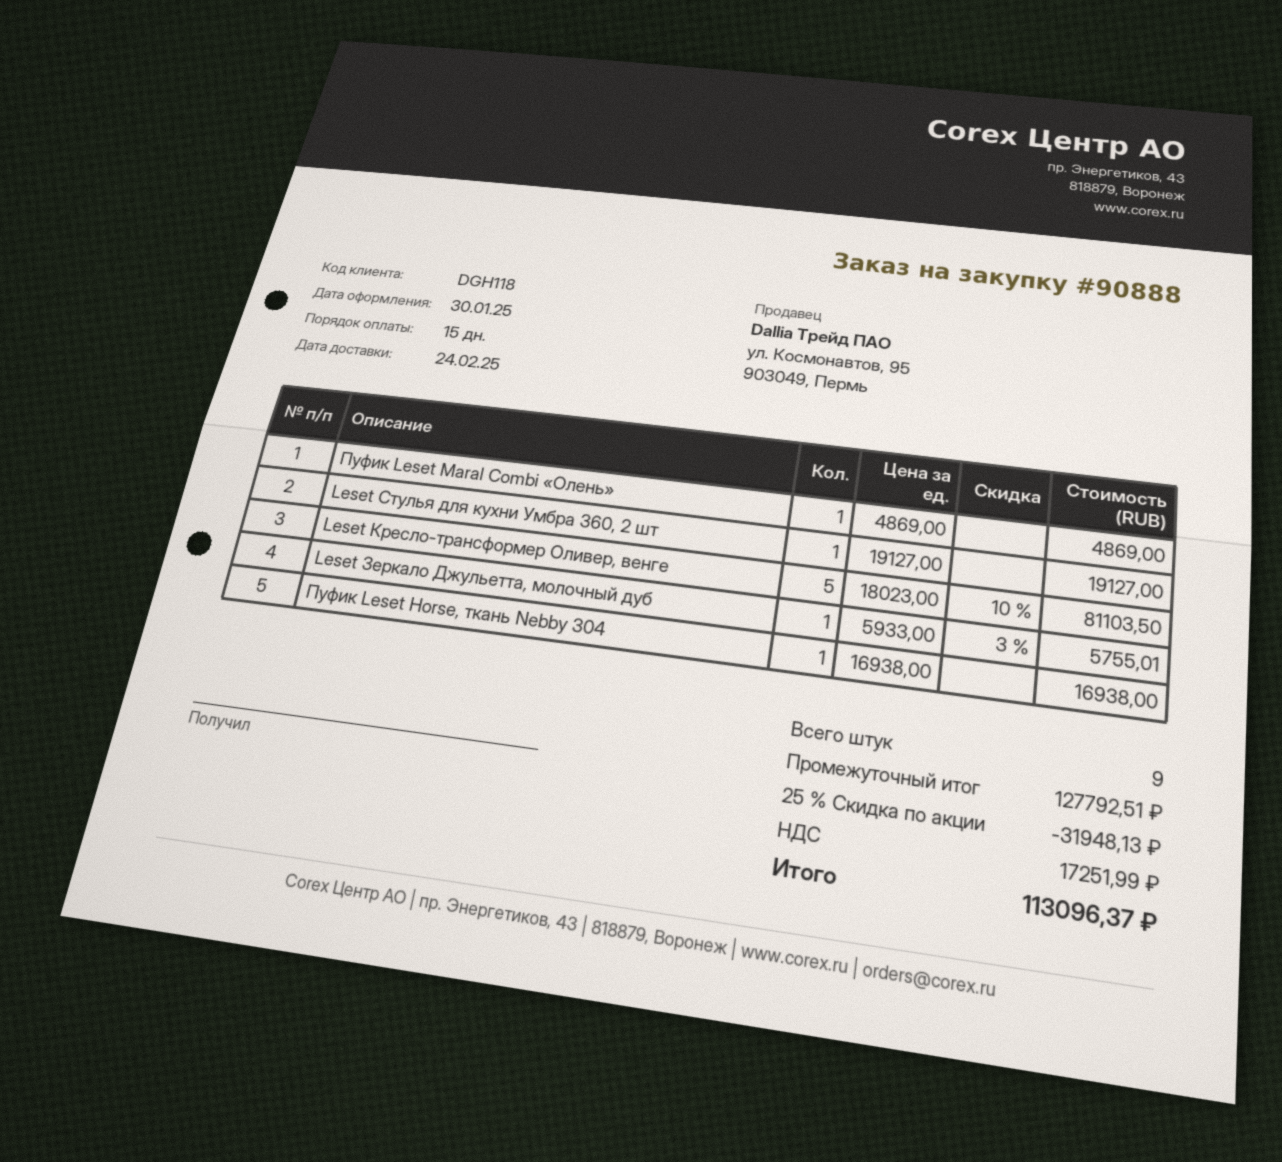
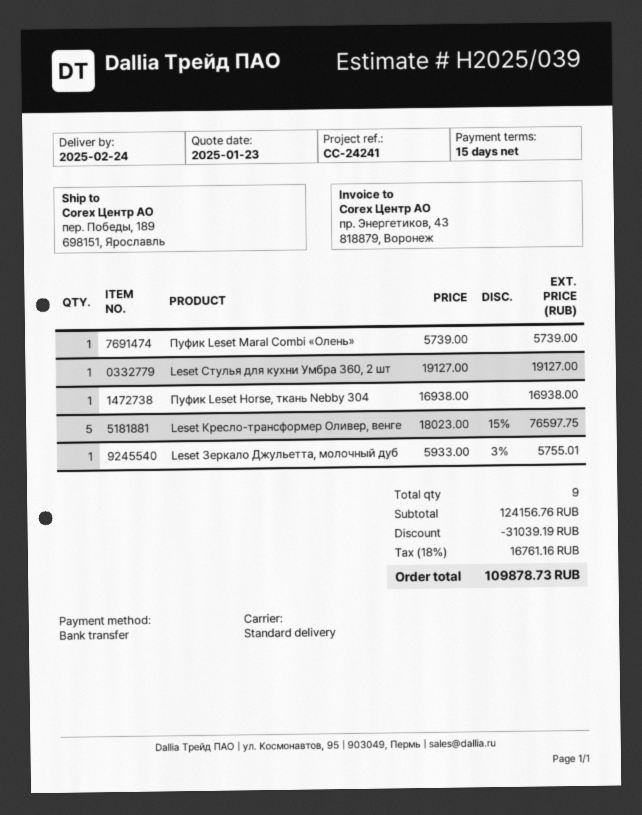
Пуфик Leset Maral Combi «Олень»: 1 x 4869.00 = 4869.00 -> 1 x 5739.00 = 5739.00
Leset Кресло-трансформер Оливер, венге: 5 x 18023.00 - 10% = 81103.50 -> 5 x 18023.00 - 15% = 76597.75
subtotal: 127792.51 -> 124156.76
discount: 31948.13 -> 31039.19
tax: 17251.99 -> 16761.16
total: 113096.37 -> 109878.73

